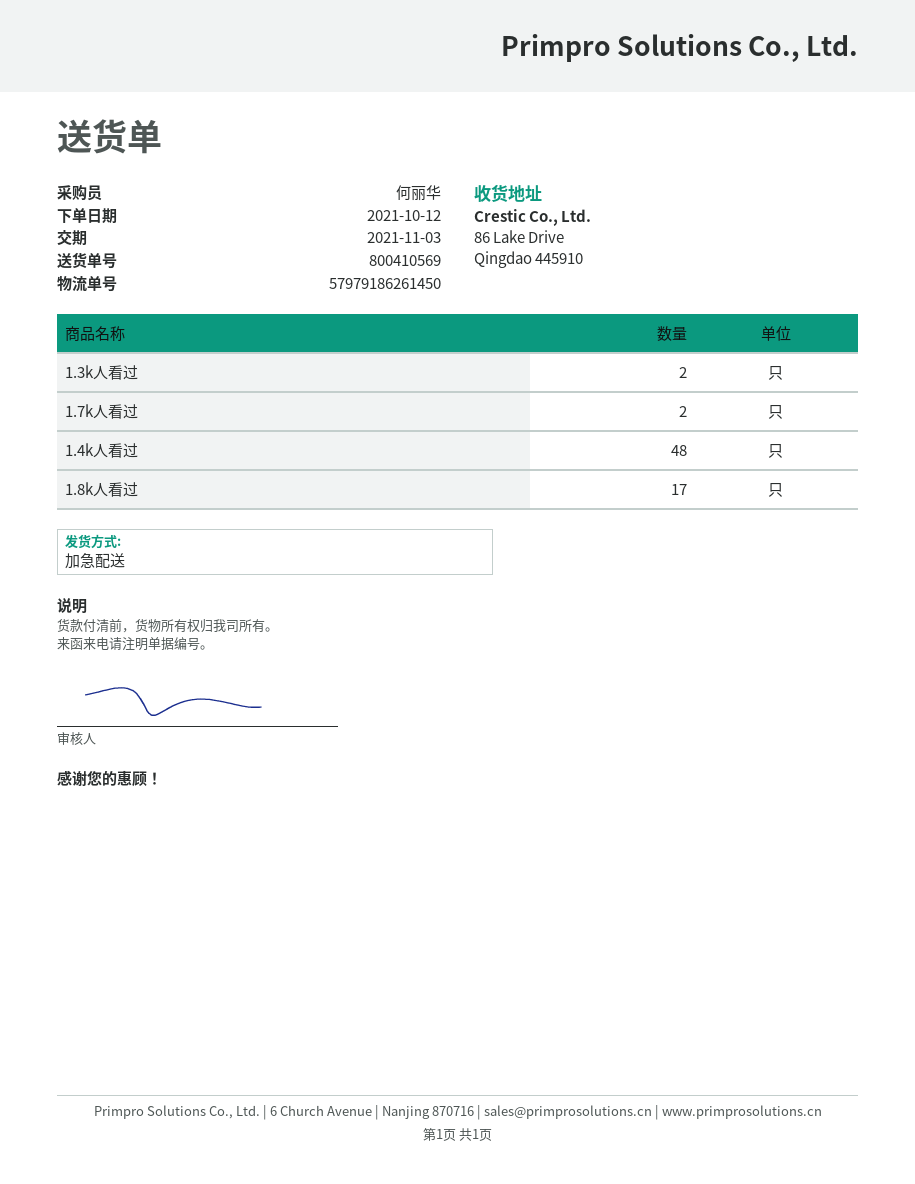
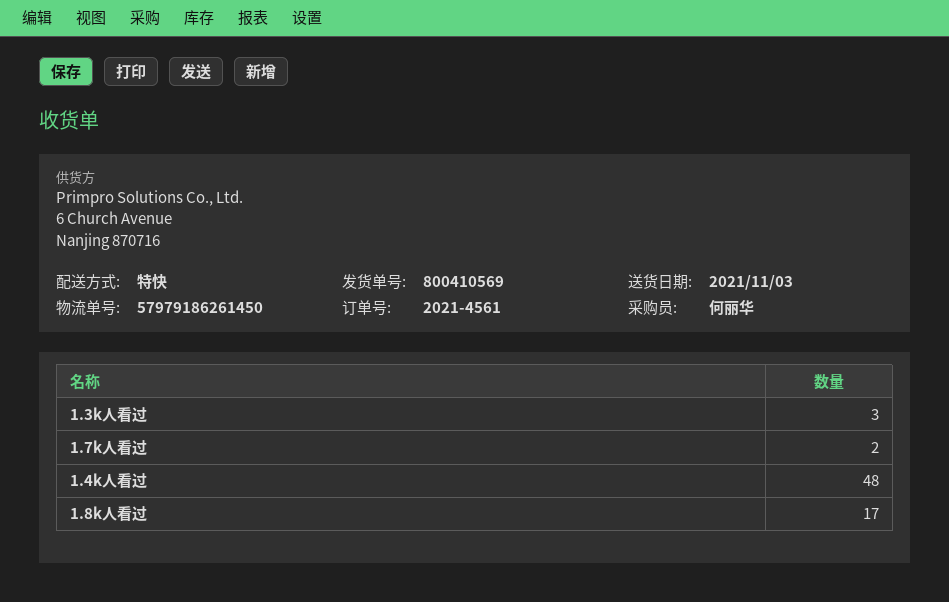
1.3k人看过: 2 -> 3

